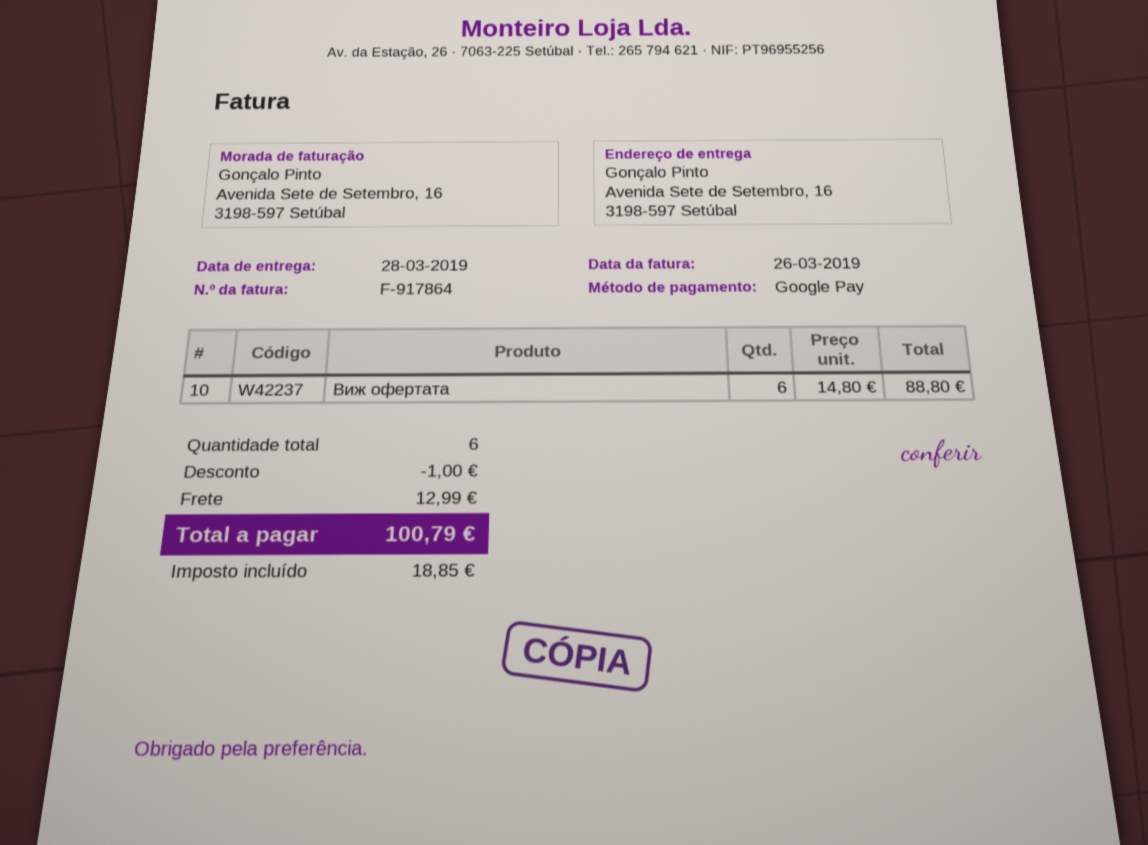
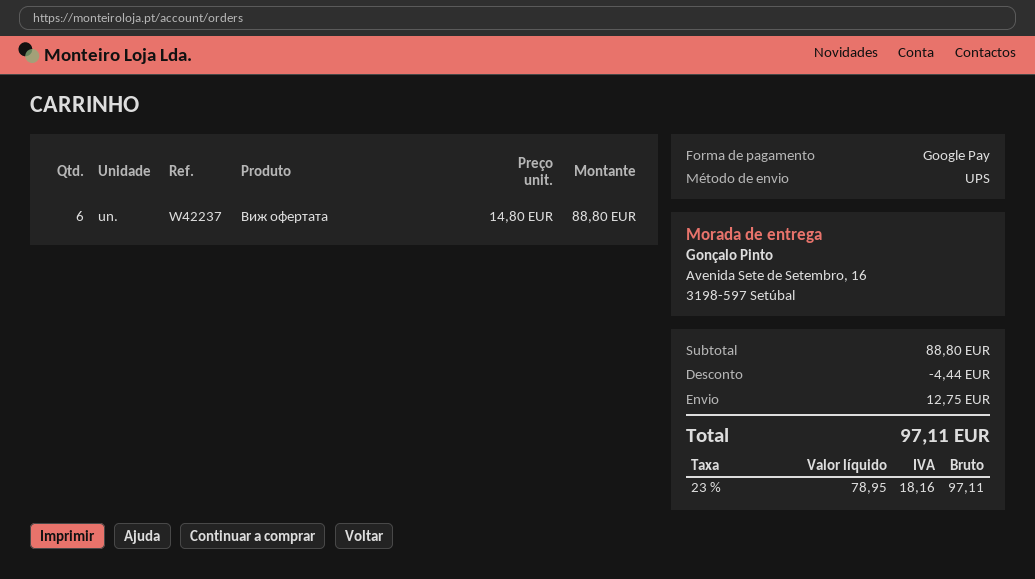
discount: 1.00 -> 4.44
shipping: 12.99 -> 12.75
tax: 18.85 -> 18.16
total: 100.79 -> 97.11

